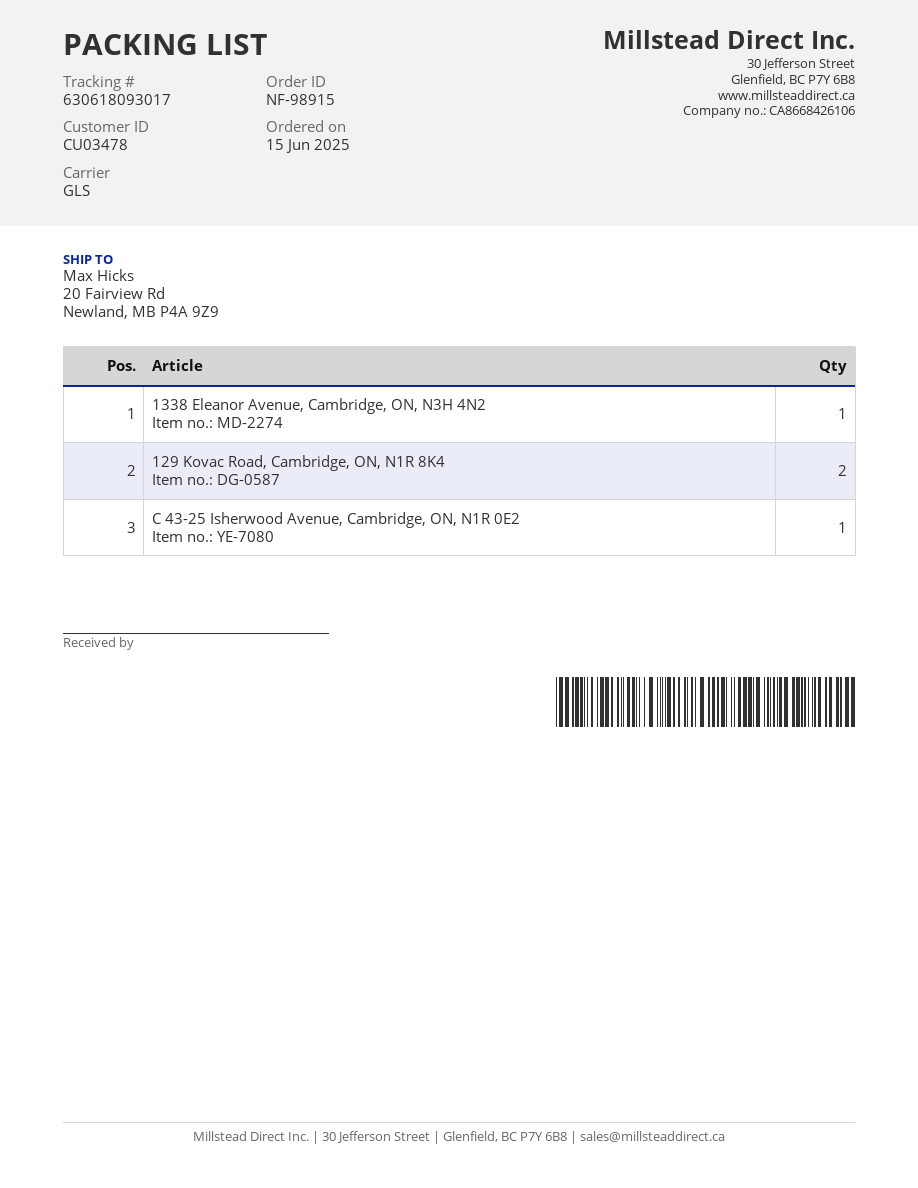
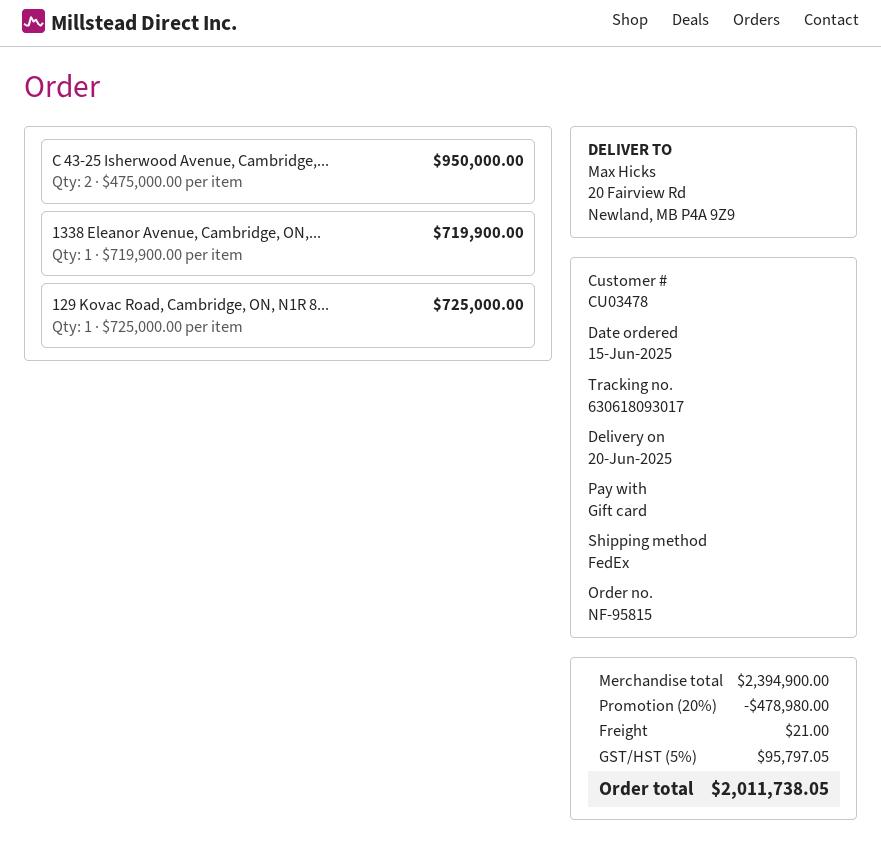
order number: NF-98915 -> NF-95815
shipping method: GLS -> FedEx
129 Kovac Road, Cambridge, ON, N1R 8K4: 2 -> 1
C 43-25 Isherwood Avenue, Cambridge, ON, N1R 0E2: 1 -> 2

